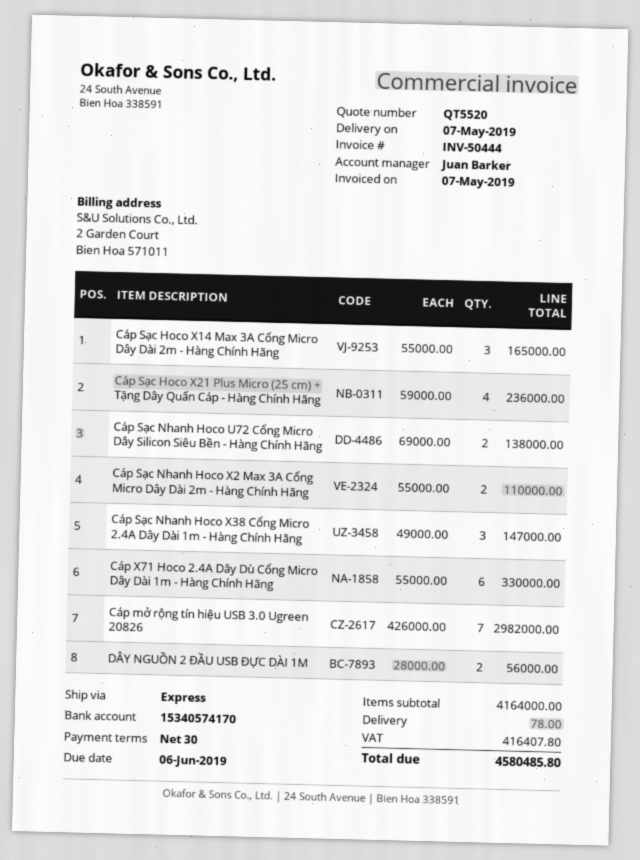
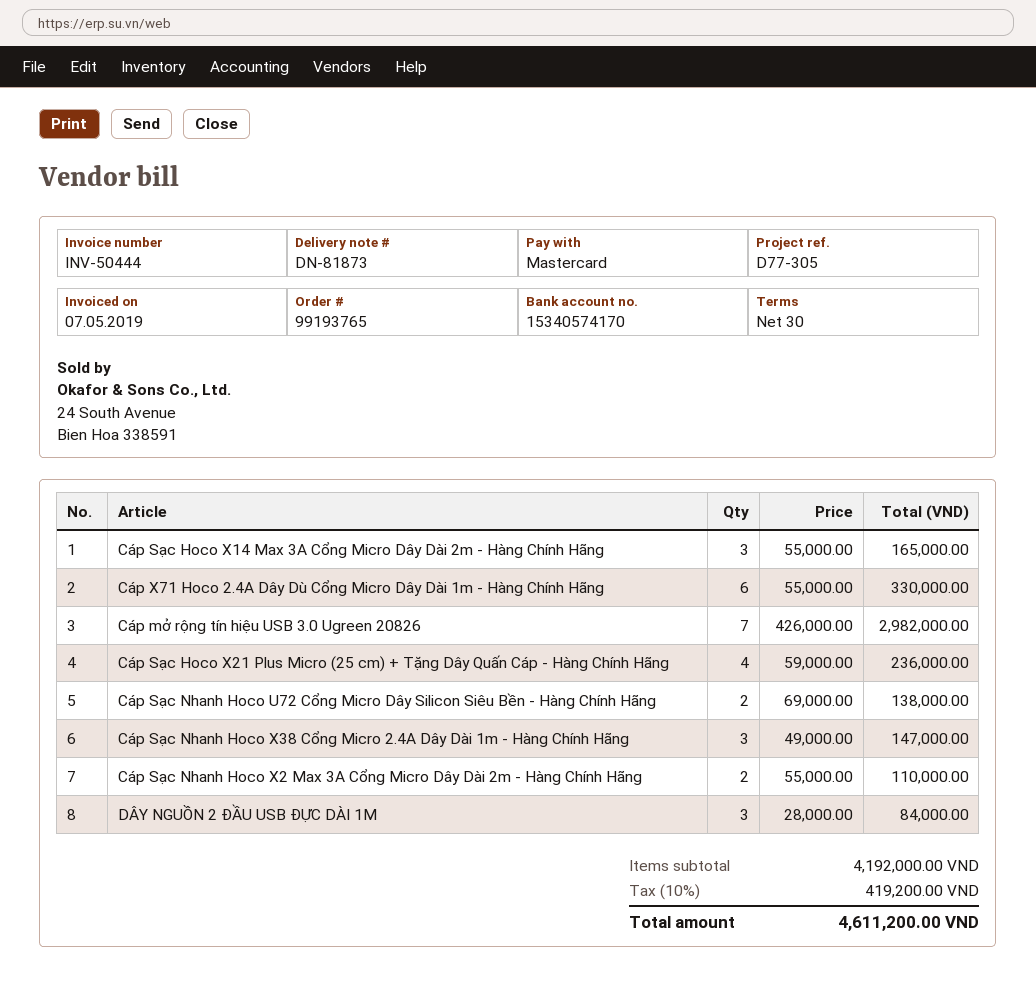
DÂY NGUỒN 2 ĐẦU USB ĐỰC DÀI 1M: 2 x 28000.00 = 56000.00 -> 3 x 28000.00 = 84000.00
subtotal: 4164000.00 -> 4192000.00
shipping: 78.00 -> none
tax: 416407.80 -> 419200.00
total: 4580485.80 -> 4611200.00

